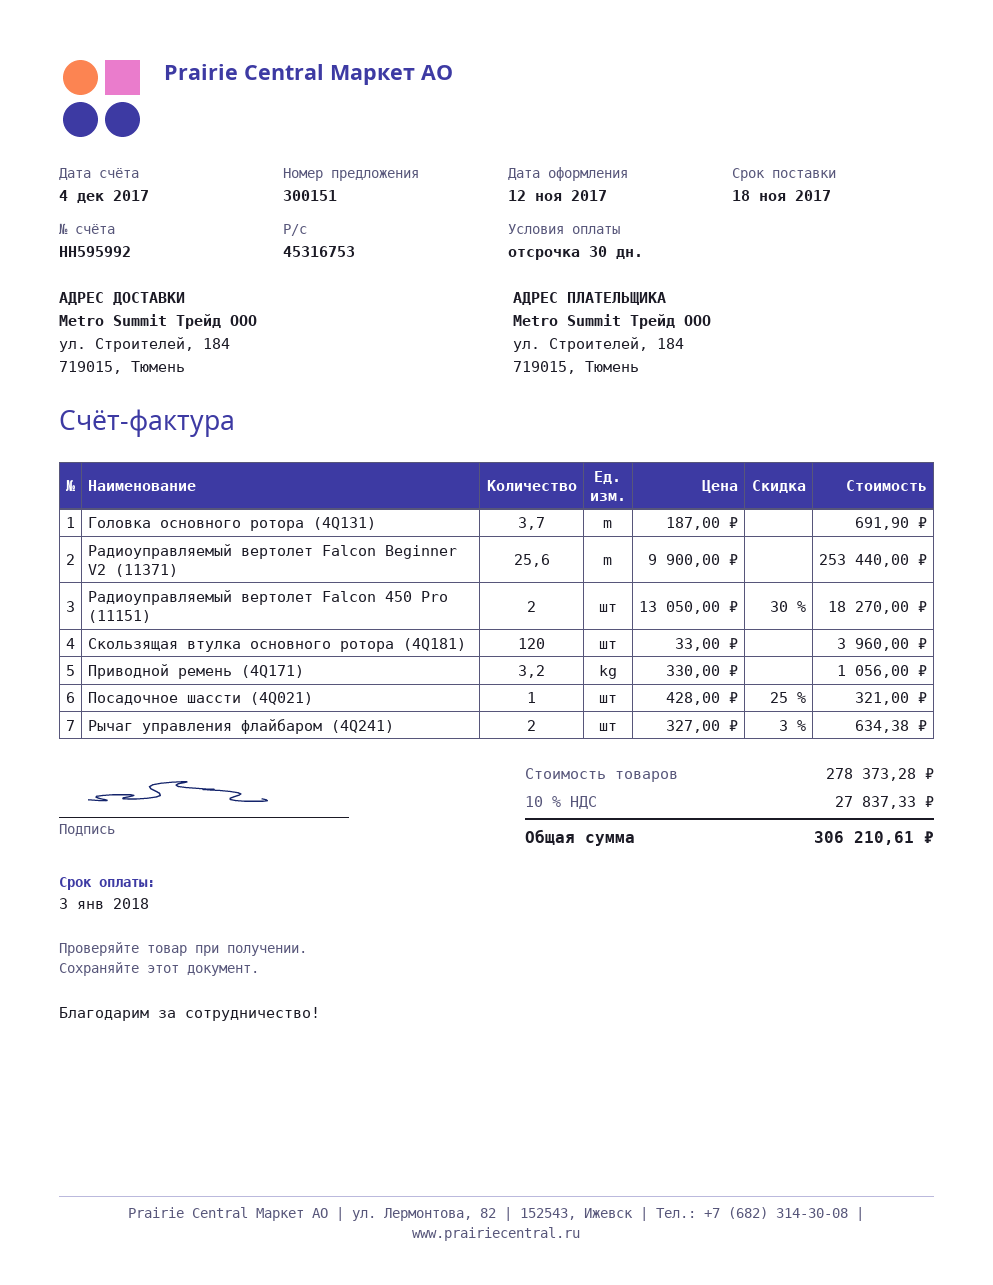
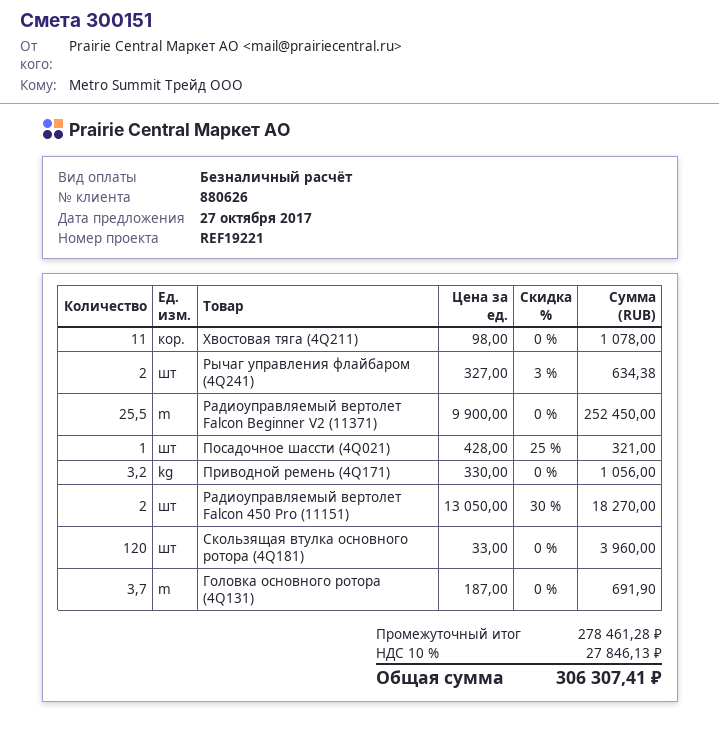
Радиоуправляемый вертолет Falcon Beginner V2 (11371): 25.6 x 9900.00 = 253440.00 -> 25.5 x 9900.00 = 252450.00
Хвостовая тяга (4Q211): none -> 11 x 98.00 = 1078.00
subtotal: 278373.28 -> 278461.28
tax: 10% = 27837.33 -> 10% = 27846.13
total: 306210.61 -> 306307.41

